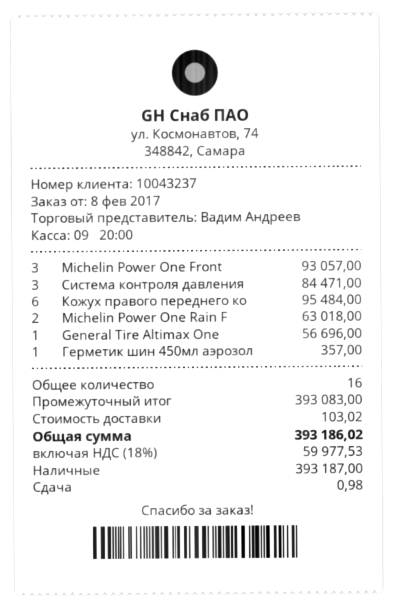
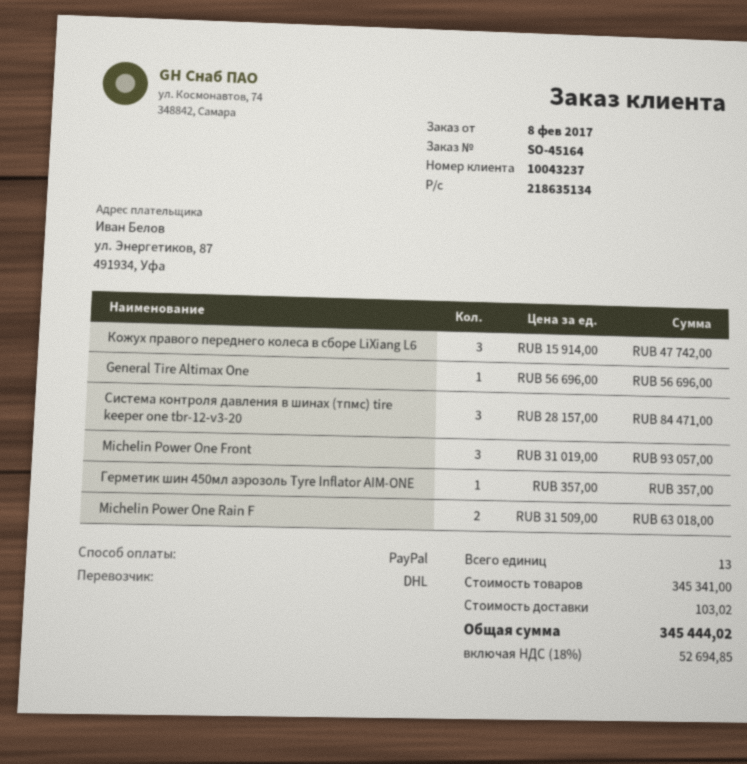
payment method: cash -> PayPal
Кожух правого переднего ко: 6 for 95484.00 -> 3 for 47742.00
total quantity: 16 -> 13
subtotal: 393083.00 -> 345341.00
tax: 18% = 59977.53 -> 18% = 52694.85
total: 393186.02 -> 345444.02

